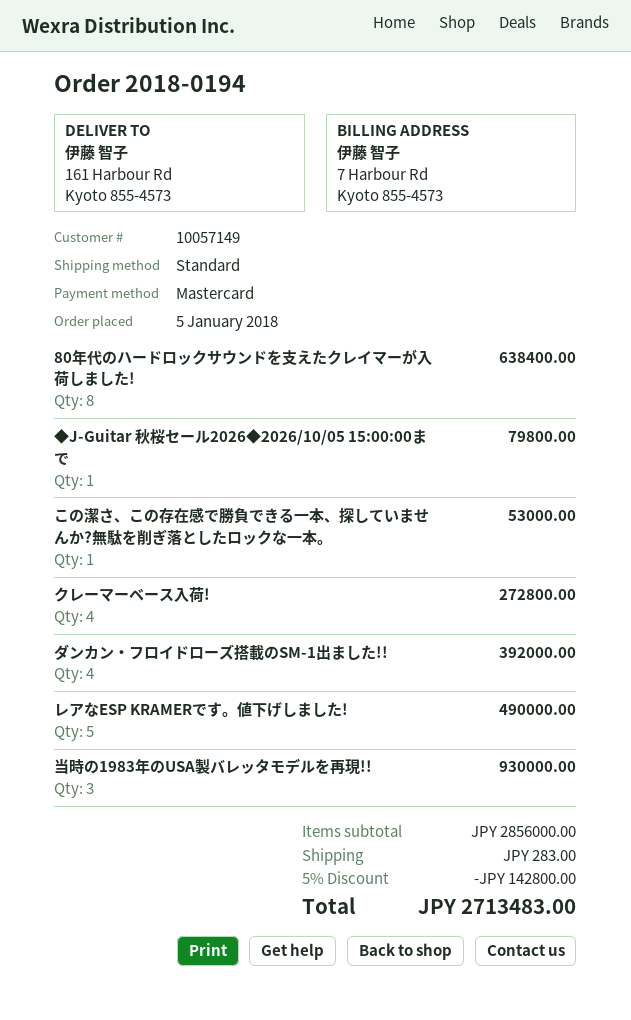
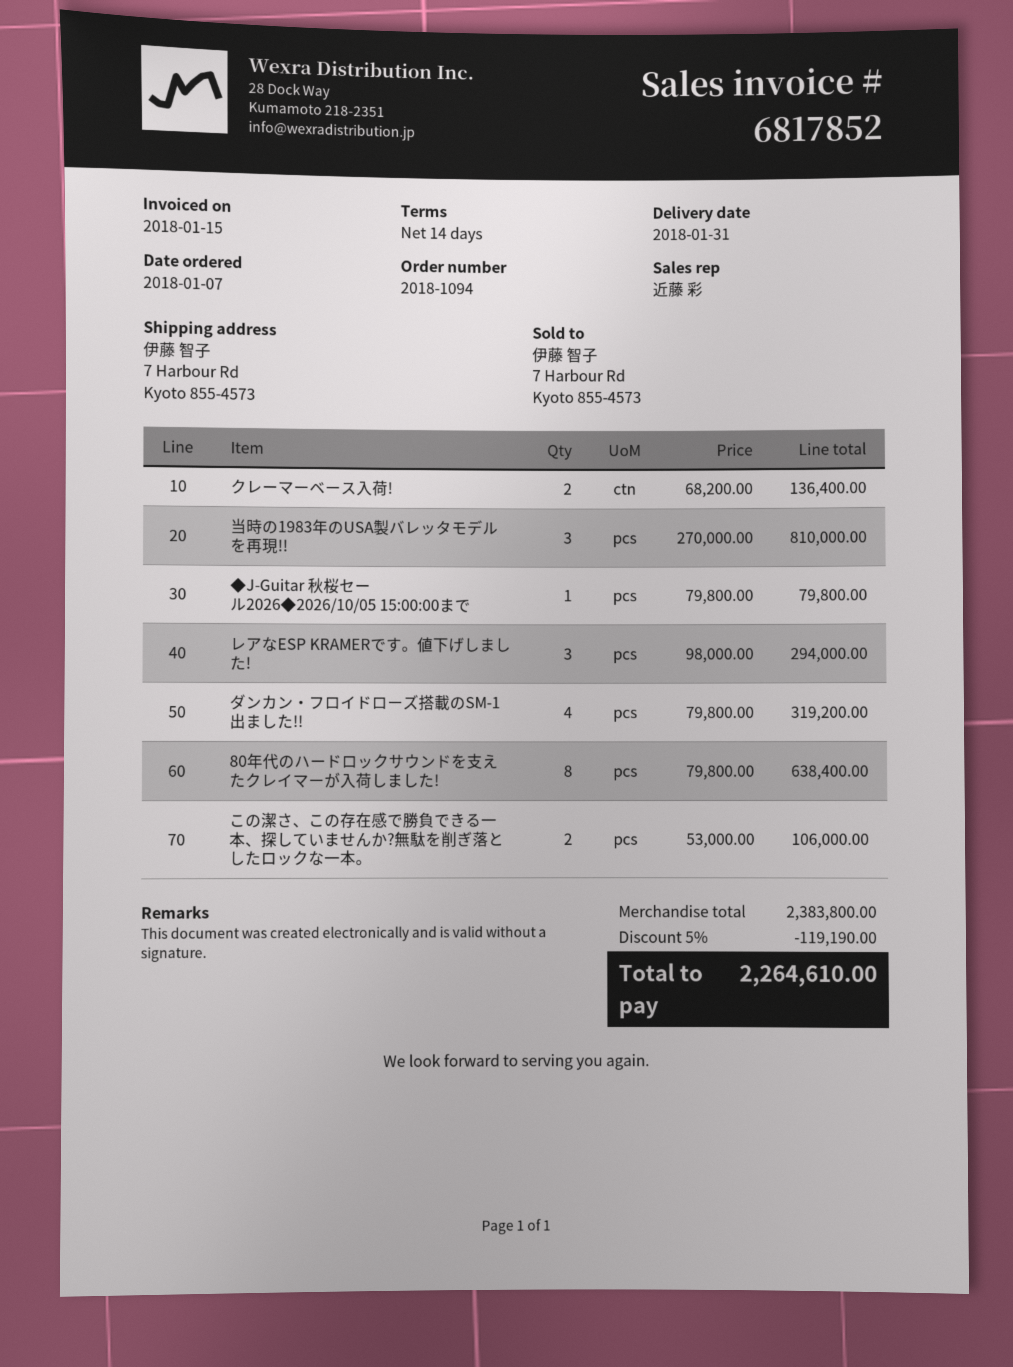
order number: 2018-0194 -> 2018-1094
order date: 2018-01-05 -> 2018-01-07
ship to: 161 Harbour Rd, Kyoto 855-4573 -> 7 Harbour Rd, Kyoto 855-4573
この潔さ、この存在感で勝負できる一本、探していませんか?無駄を削ぎ落としたロックな一本。: 1 for 53000.00 -> 2 for 106000.00
クレーマーベース入荷!: 4 for 272800.00 -> 2 for 136400.00
ダンカン・フロイドローズ搭載のSM-1出ました!!: 4 for 392000.00 -> 4 for 319200.00
レアなESP KRAMERです。値下げしました!: 5 for 490000.00 -> 3 for 294000.00
当時の1983年のUSA製バレッタモデルを再現!!: 3 for 930000.00 -> 3 for 810000.00
subtotal: 2856000.00 -> 2383800.00
discount: 5% = 142800.00 -> 5% = 119190.00
shipping: 283.00 -> none
total: 2713483.00 -> 2264610.00

